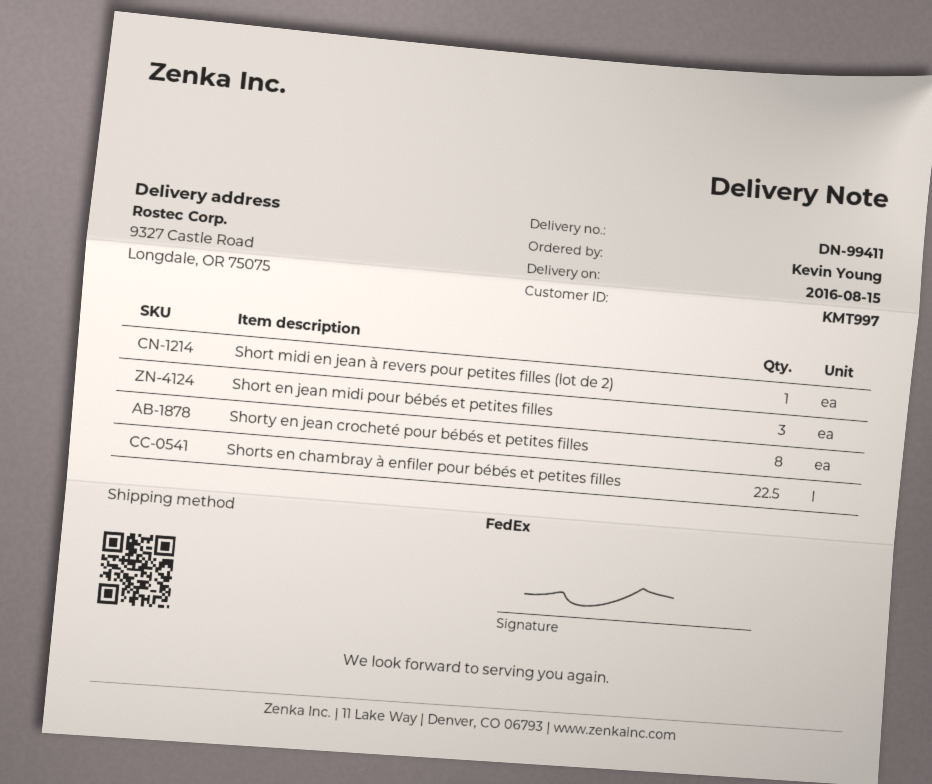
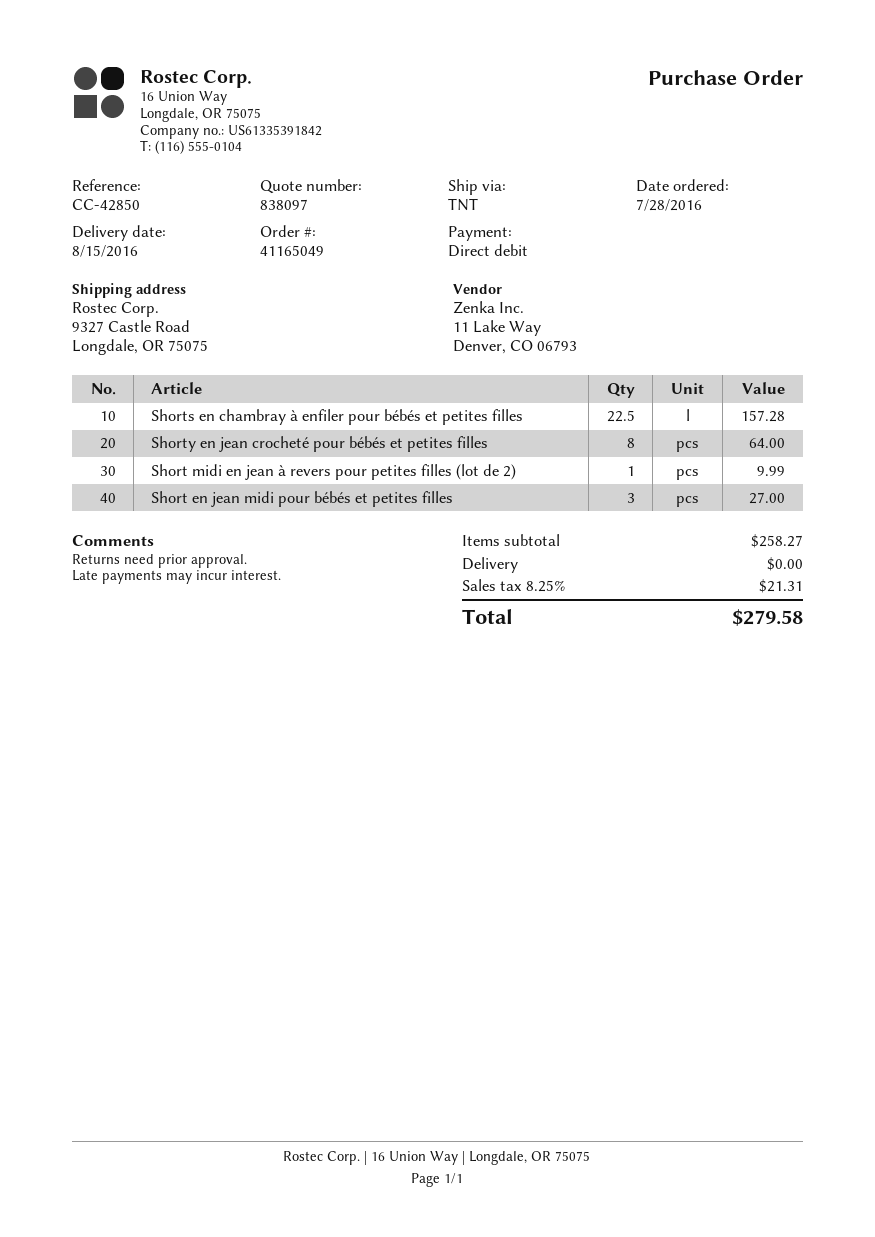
shipping method: FedEx -> TNT

